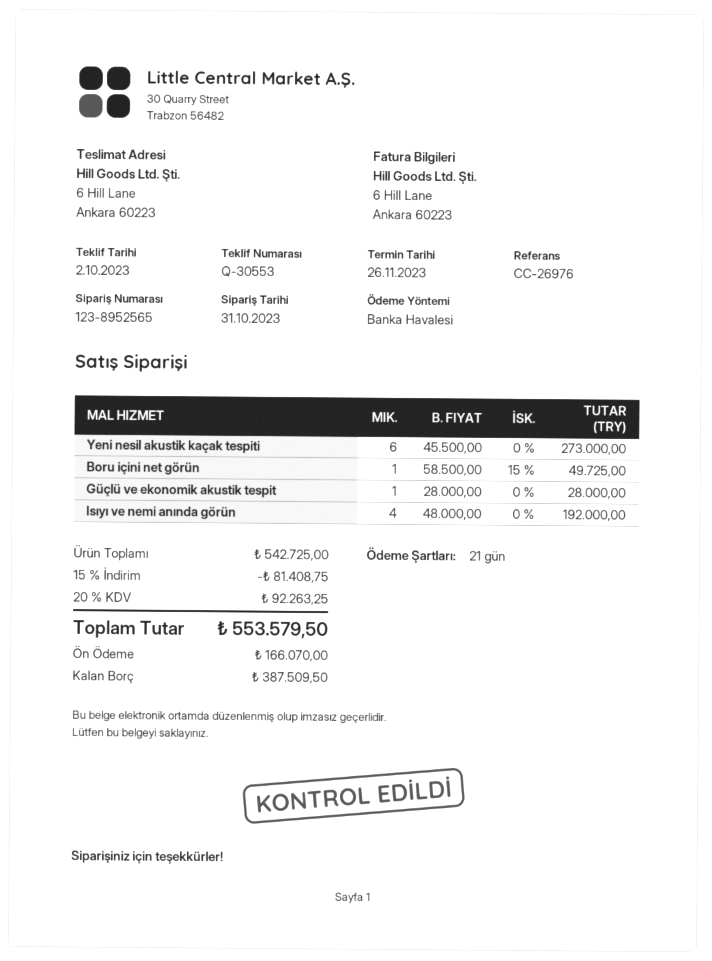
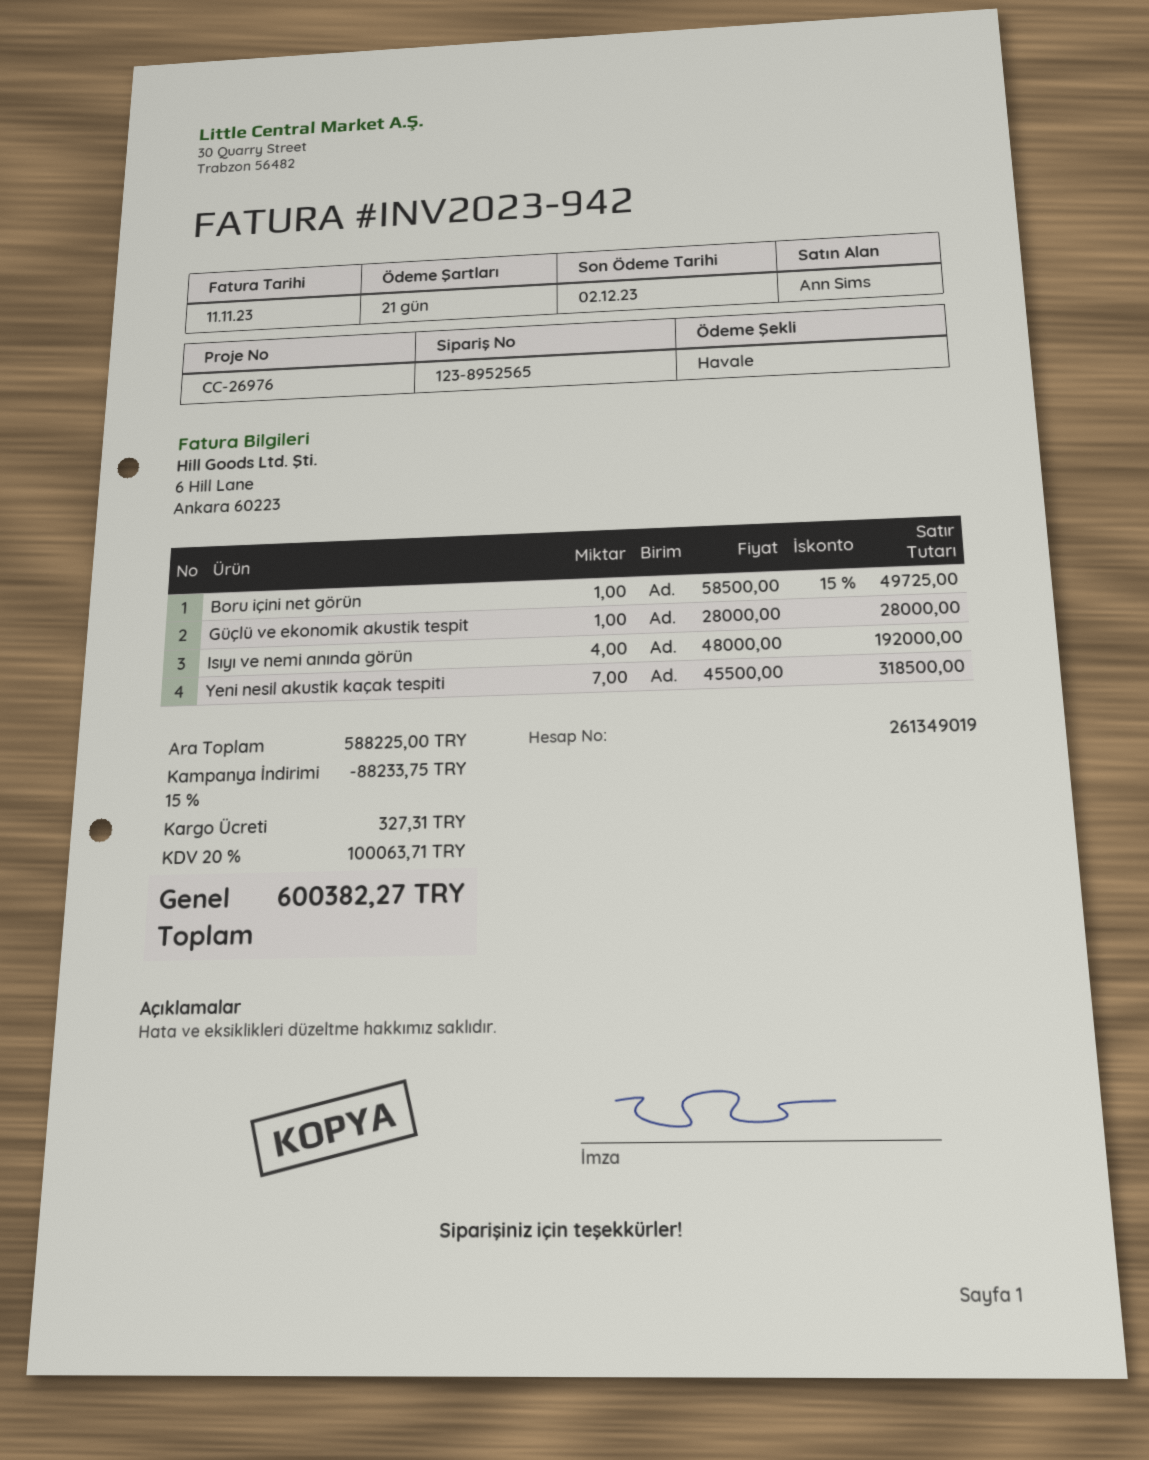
Yeni nesil akustik kaçak tespiti: 6 x 45500.00 = 273000.00 -> 7 x 45500.00 = 318500.00
subtotal: 542725.00 -> 588225.00
discount: 15% = 81408.75 -> 15% = 88233.75
shipping: none -> 327.31
tax: 20% = 92263.25 -> 20% = 100063.71
total: 553579.50 -> 600382.27

